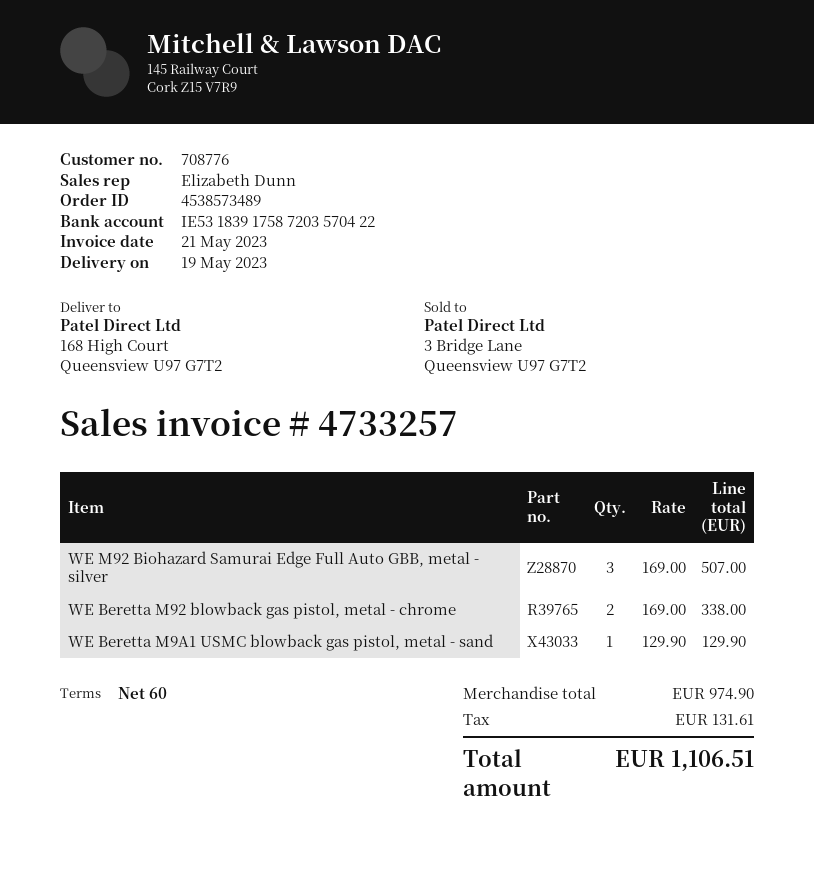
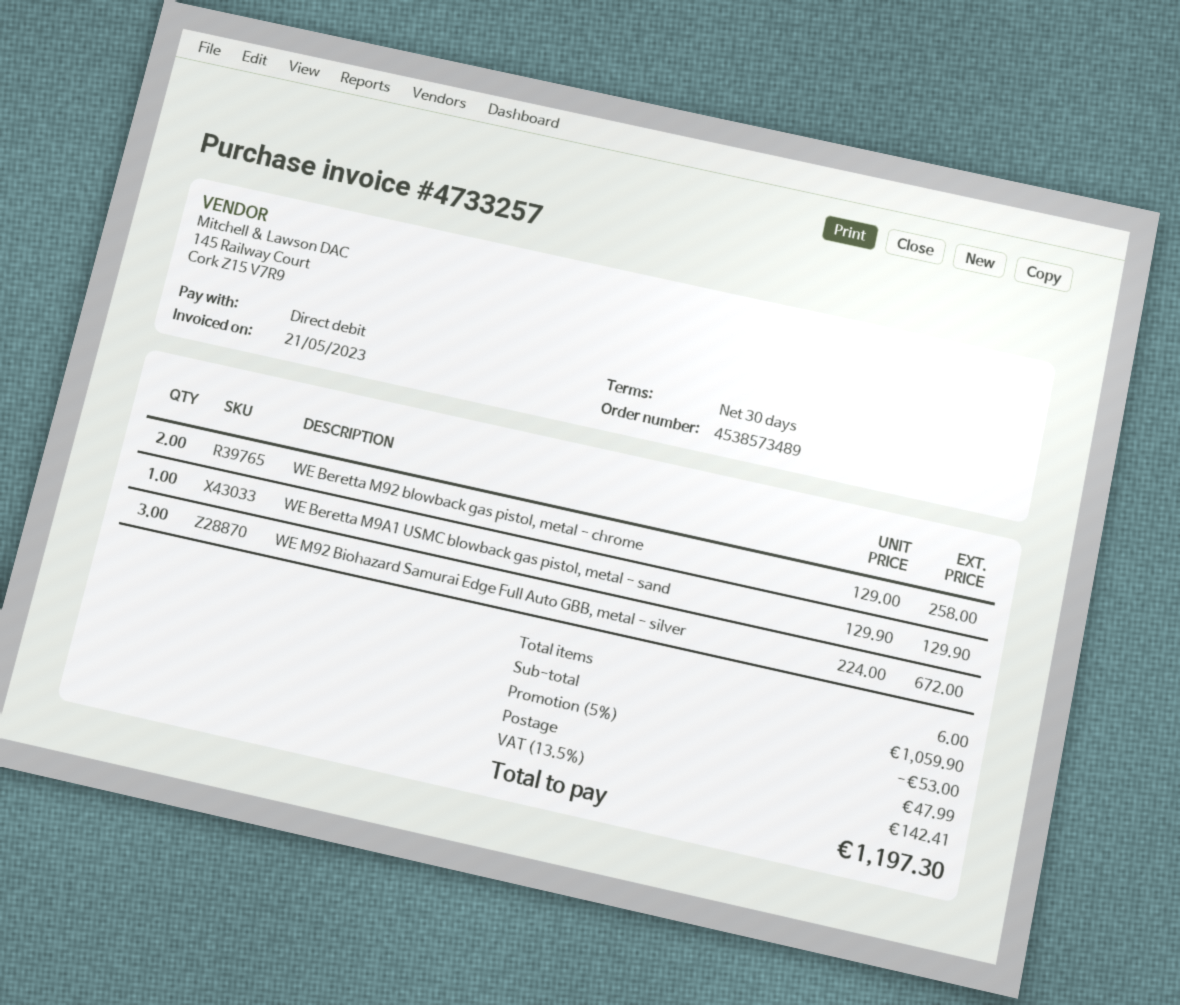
payment terms: 60 days -> 30 days
WE M92 Biohazard Samurai Edge Full Auto GBB, metal - silver: 3 x 169.00 = 507.00 -> 3 x 224.00 = 672.00
WE Beretta M92 blowback gas pistol, metal - chrome: 2 x 169.00 = 338.00 -> 2 x 129.00 = 258.00
subtotal: 974.90 -> 1059.90
discount: none -> 5% = 53.00
shipping: none -> 47.99
tax: 131.61 -> 142.41
total: 1106.51 -> 1197.30

